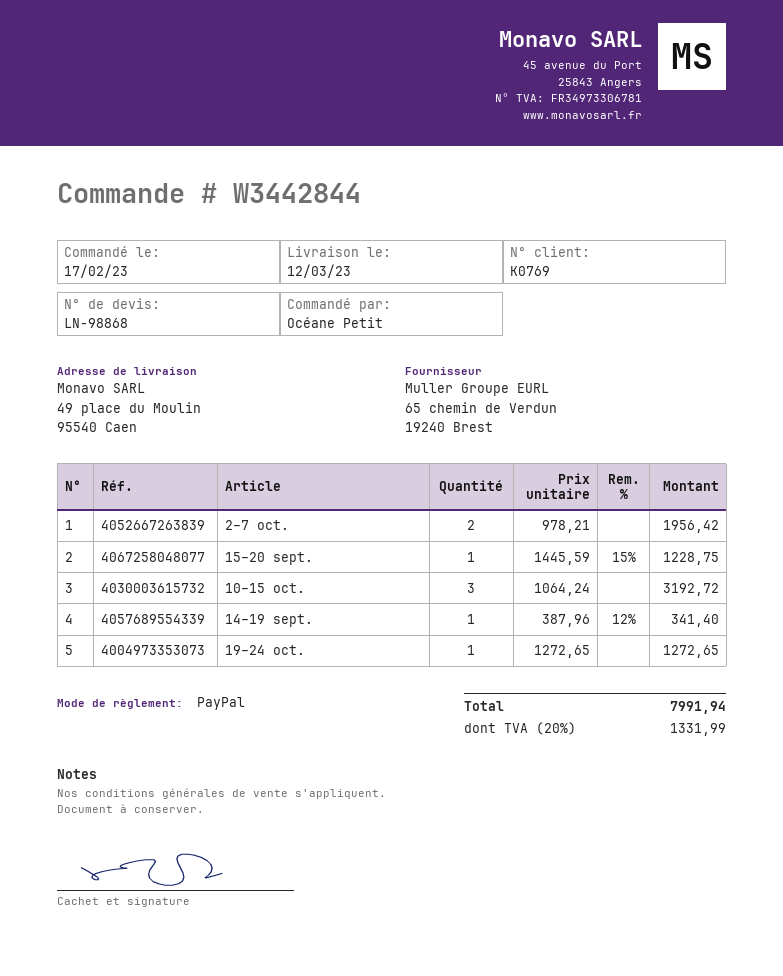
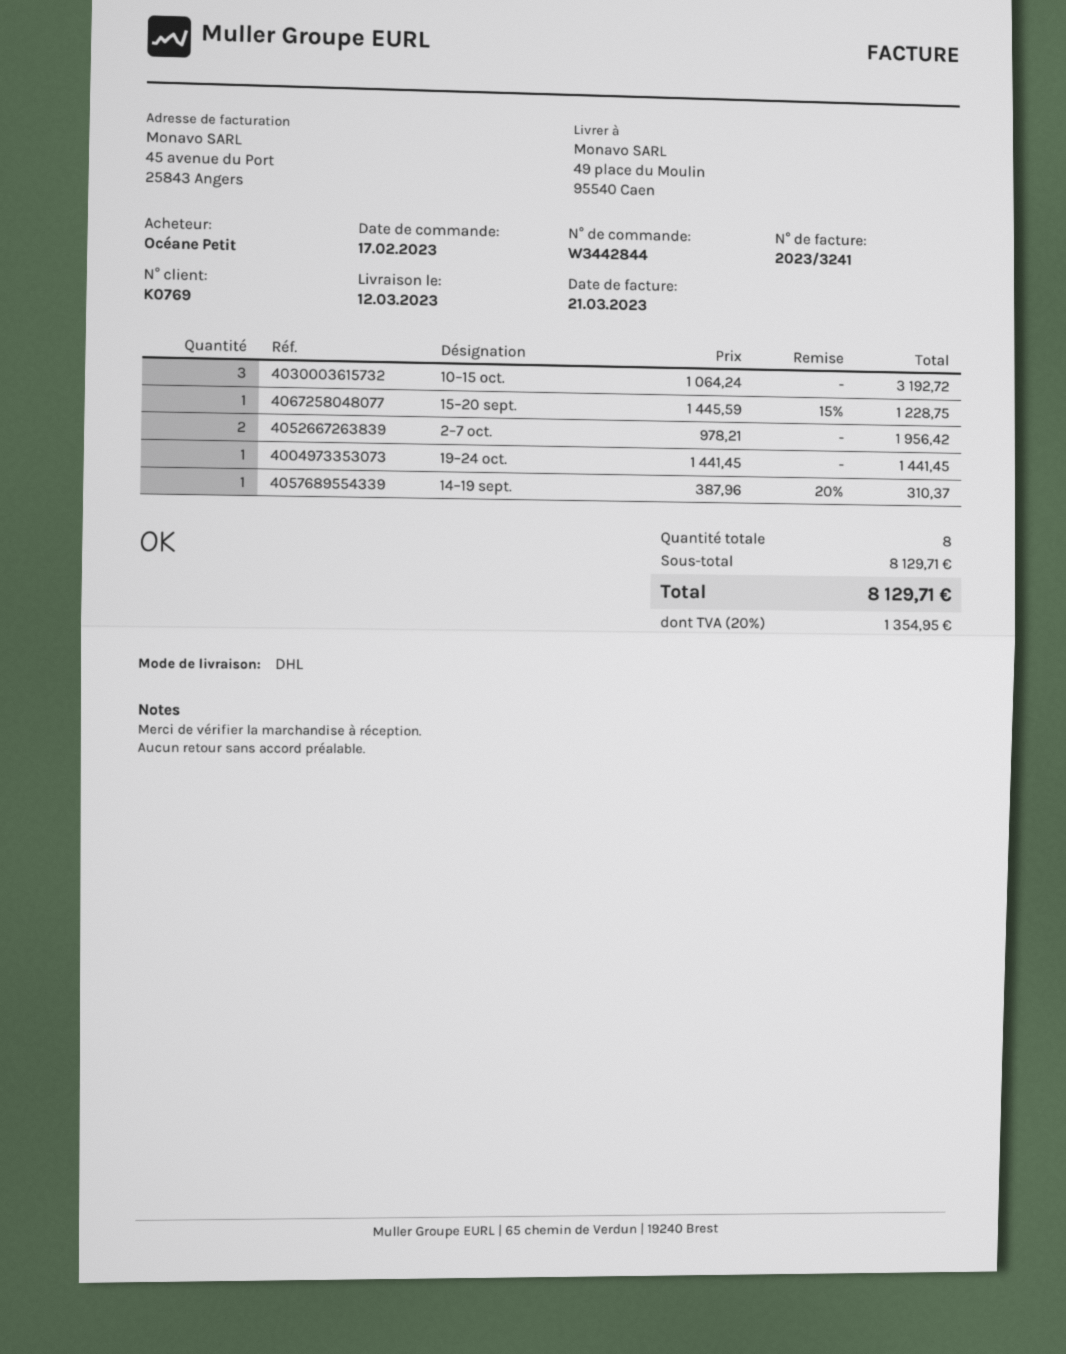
14–19 sept.: 1 x 387.96 - 12% = 341.40 -> 1 x 387.96 - 20% = 310.37
19–24 oct.: 1 x 1272.65 = 1272.65 -> 1 x 1441.45 = 1441.45
tax: 20% = 1331.99 -> 20% = 1354.95
total: 7991.94 -> 8129.71

